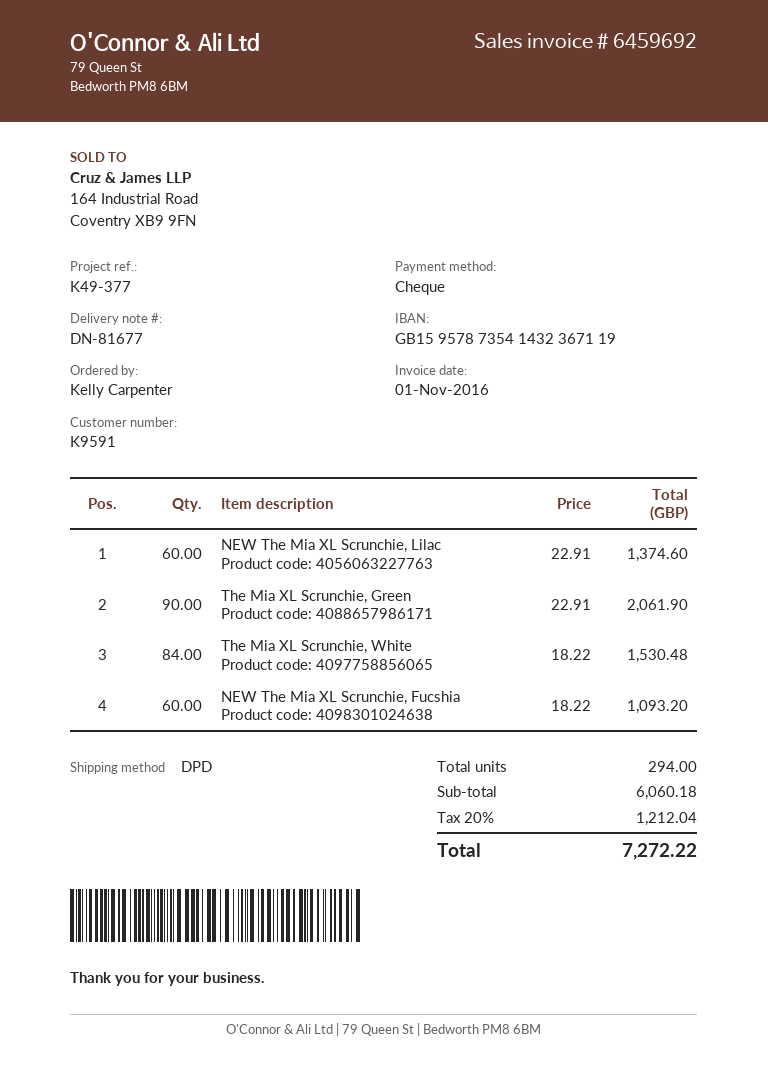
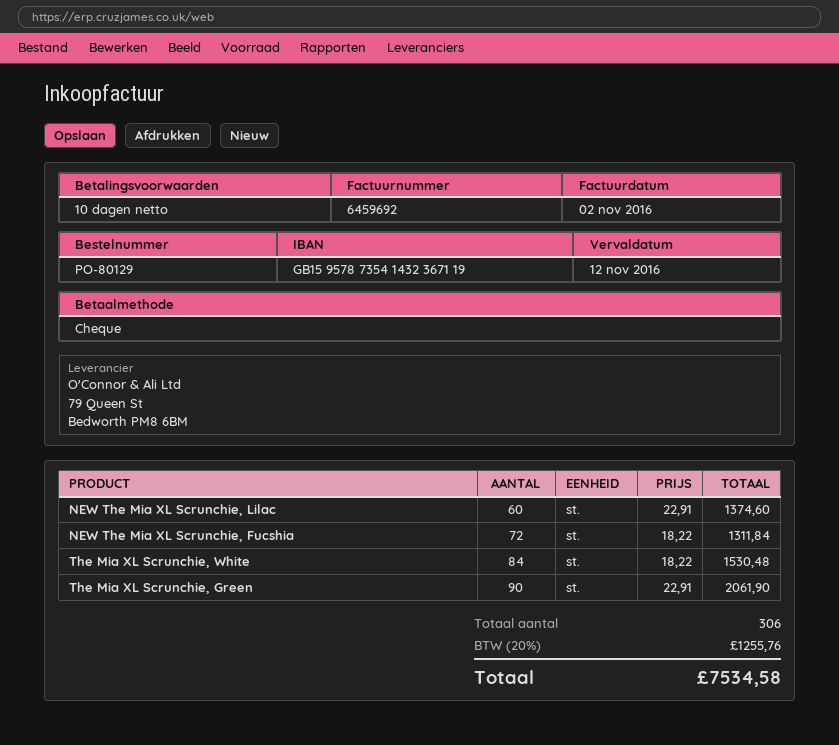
invoice date: 2016-11-01 -> 2016-11-02
NEW The Mia XL Scrunchie, Fucshia: 60 x 18.22 = 1093.20 -> 72 x 18.22 = 1311.84
total quantity: 294 -> 306
tax: 20% = 1212.04 -> 20% = 1255.76
total: 7272.22 -> 7534.58

